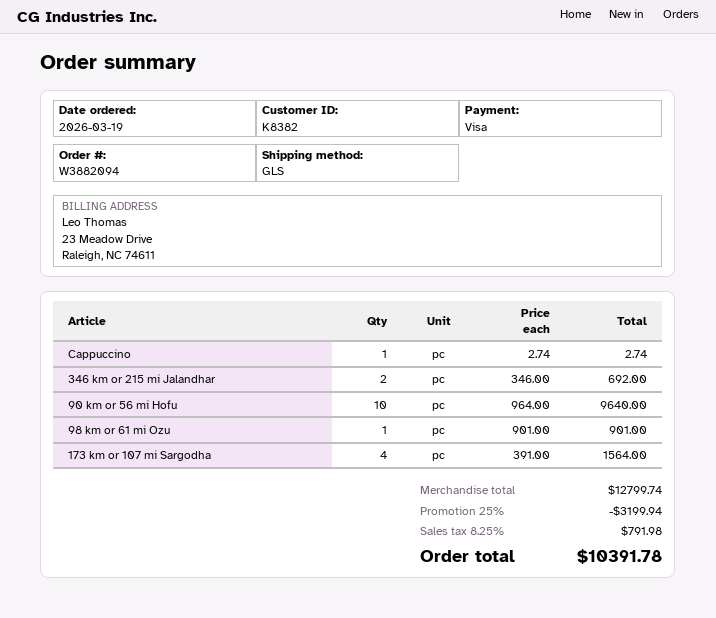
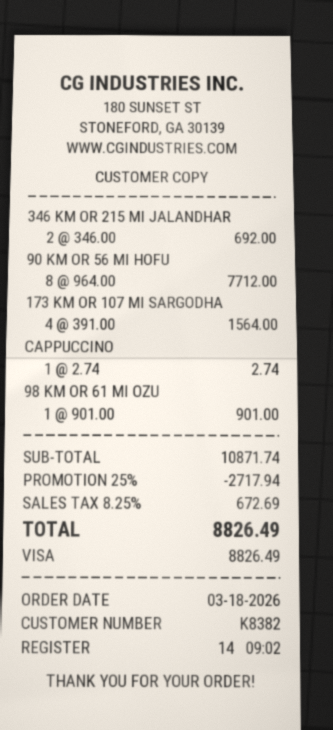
order date: 2026-03-19 -> 2026-03-18
90 km or 56 mi Hofu: 10 x 964.00 = 9640.00 -> 8 x 964.00 = 7712.00
subtotal: 12799.74 -> 10871.74
discount: 25% = 3199.94 -> 25% = 2717.94
tax: 8.25% = 791.98 -> 8.25% = 672.69
total: 10391.78 -> 8826.49

